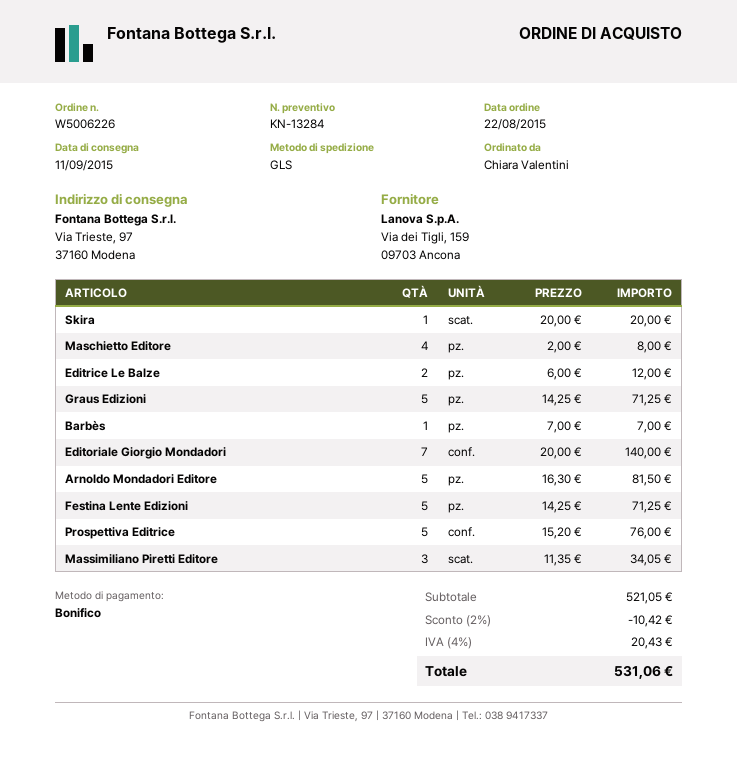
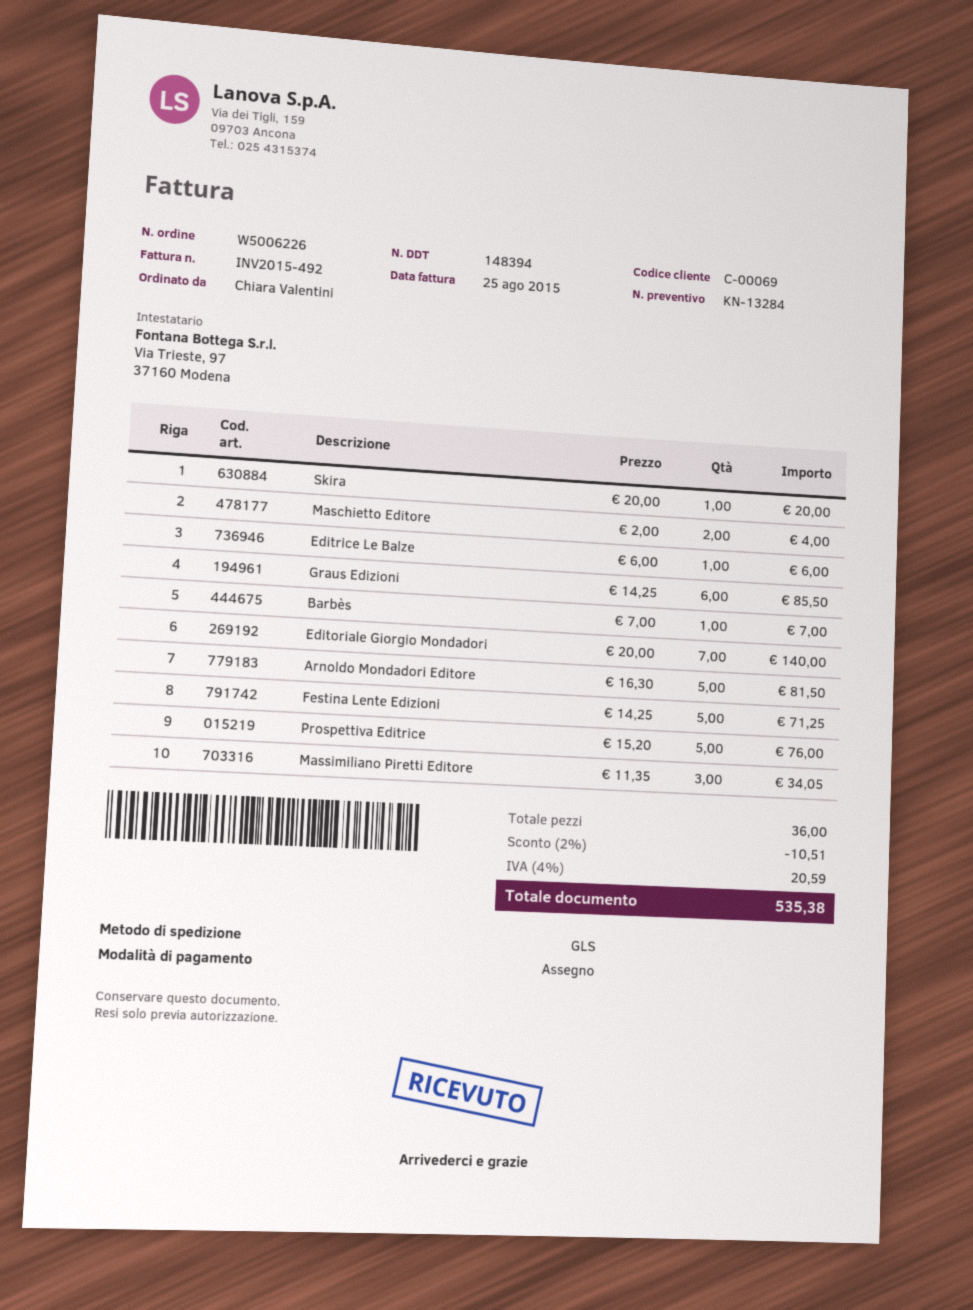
payment method: bank transfer -> cheque
Maschietto Editore: 4 x 2.00 = 8.00 -> 2 x 2.00 = 4.00
Editrice Le Balze: 2 x 6.00 = 12.00 -> 1 x 6.00 = 6.00
Graus Edizioni: 5 x 14.25 = 71.25 -> 6 x 14.25 = 85.50
discount: 2% = 10.42 -> 2% = 10.51
tax: 4% = 20.43 -> 4% = 20.59
total: 531.06 -> 535.38

